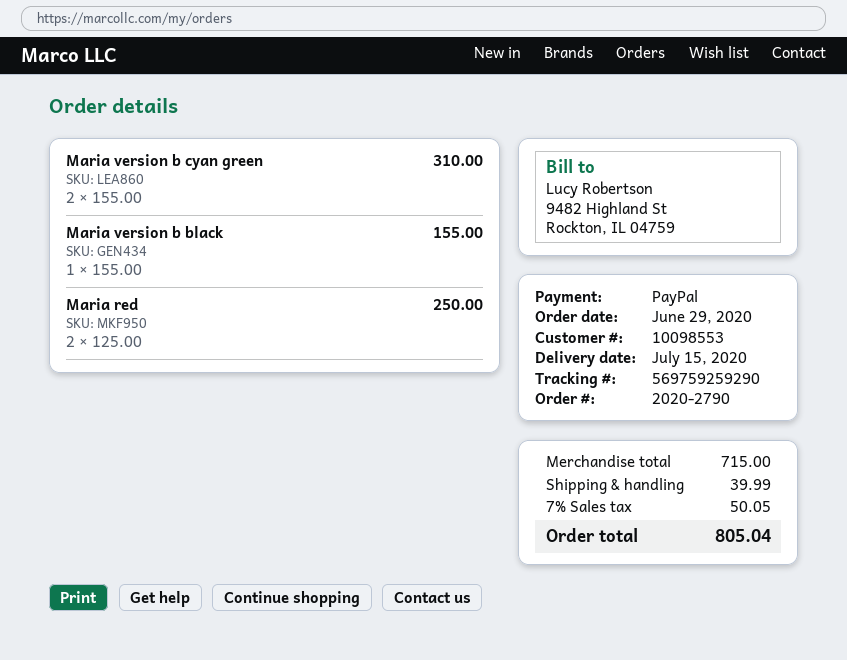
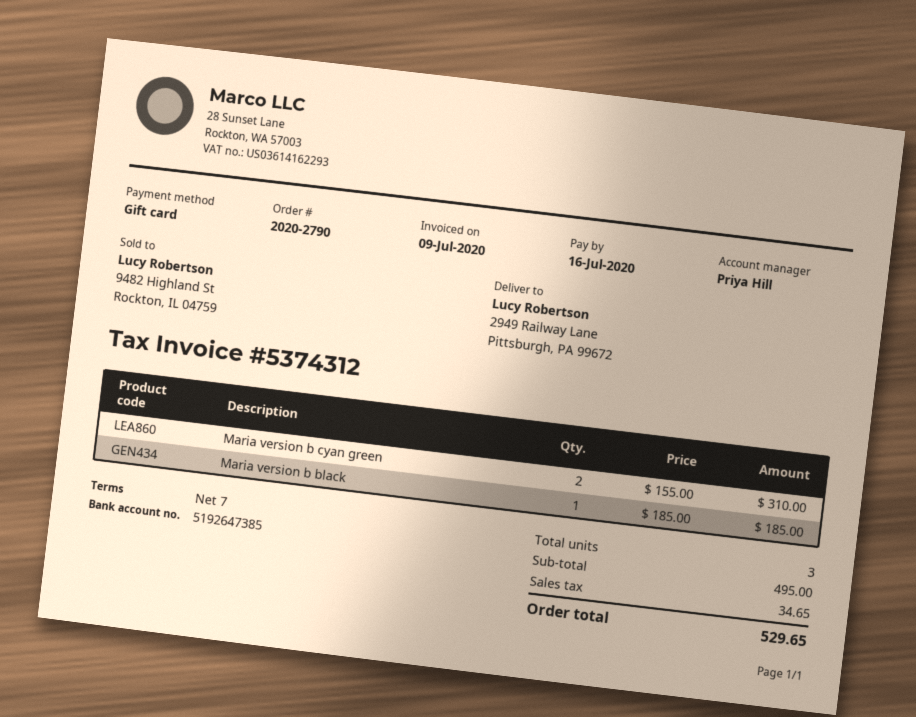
payment method: PayPal -> gift card
Maria version b black: 1 x 155.00 = 155.00 -> 1 x 185.00 = 185.00
Maria red: 2 x 125.00 = 250.00 -> none
subtotal: 715.00 -> 495.00
shipping: 39.99 -> none
tax: 50.05 -> 34.65
total: 805.04 -> 529.65

